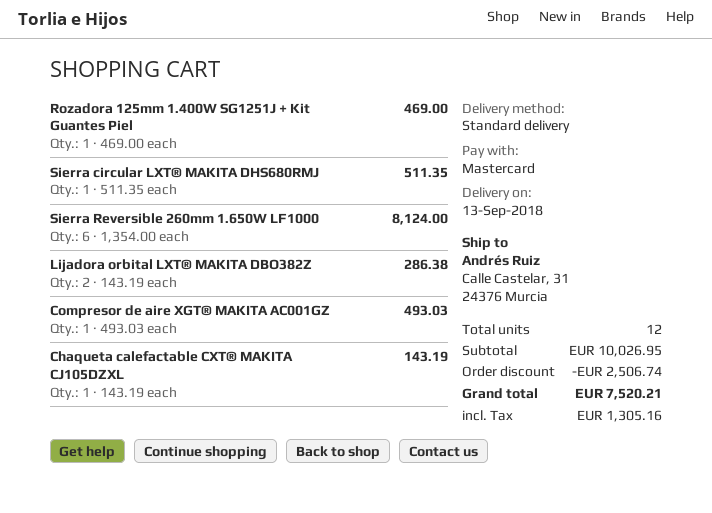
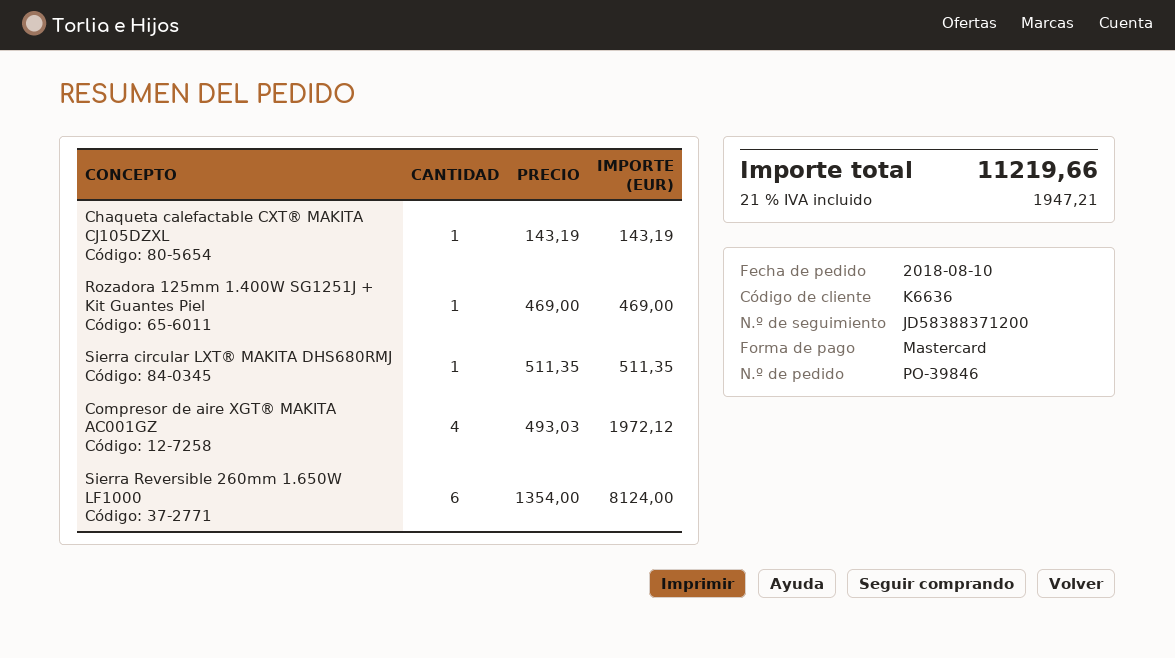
Lijadora orbital LXT® MAKITA DBO382Z: 2 x 143.19 = 286.38 -> none
Compresor de aire XGT® MAKITA AC001GZ: 1 x 493.03 = 493.03 -> 4 x 493.03 = 1972.12
discount: 2506.74 -> none
tax: 1305.16 -> 1947.21
total: 7520.21 -> 11219.66

